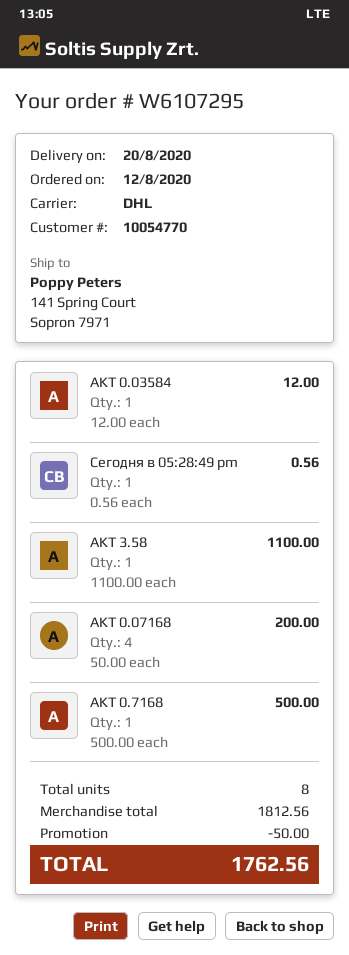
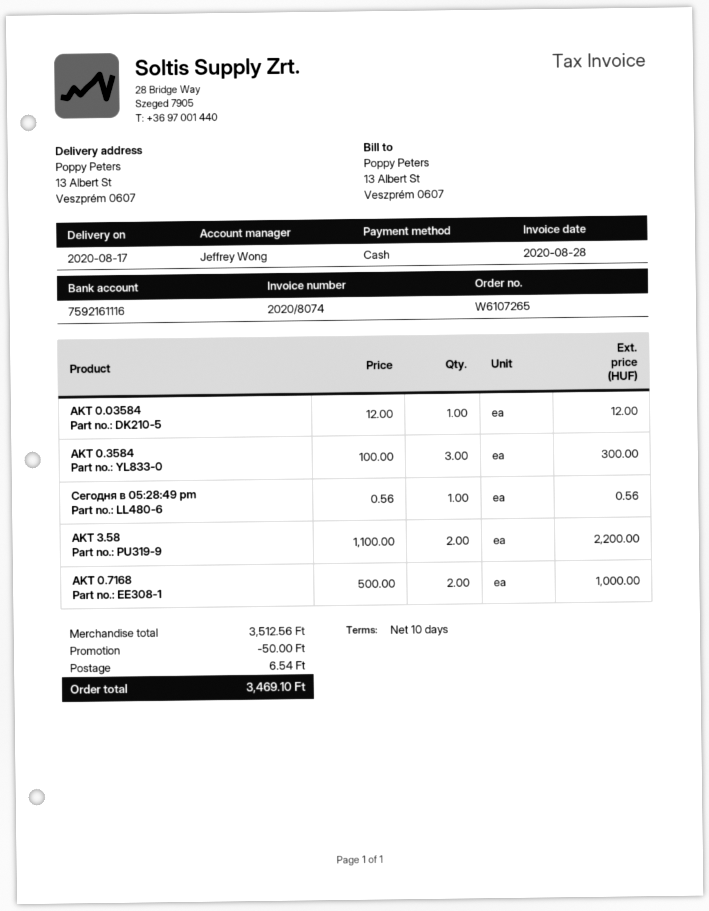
order number: W6107295 -> W6107265
delivery date: 2020-08-20 -> 2020-08-17
ship to: 141 Spring Court, Sopron 7971 -> 13 Albert St, Veszprém 0607
AKT 3.58: 1 x 1100.00 = 1100.00 -> 2 x 1100.00 = 2200.00
AKT 0.07168: 4 x 50.00 = 200.00 -> none
AKT 0.7168: 1 x 500.00 = 500.00 -> 2 x 500.00 = 1000.00
AKT 0.3584: none -> 3 x 100.00 = 300.00
subtotal: 1812.56 -> 3512.56
shipping: none -> 6.54
total: 1762.56 -> 3469.10

